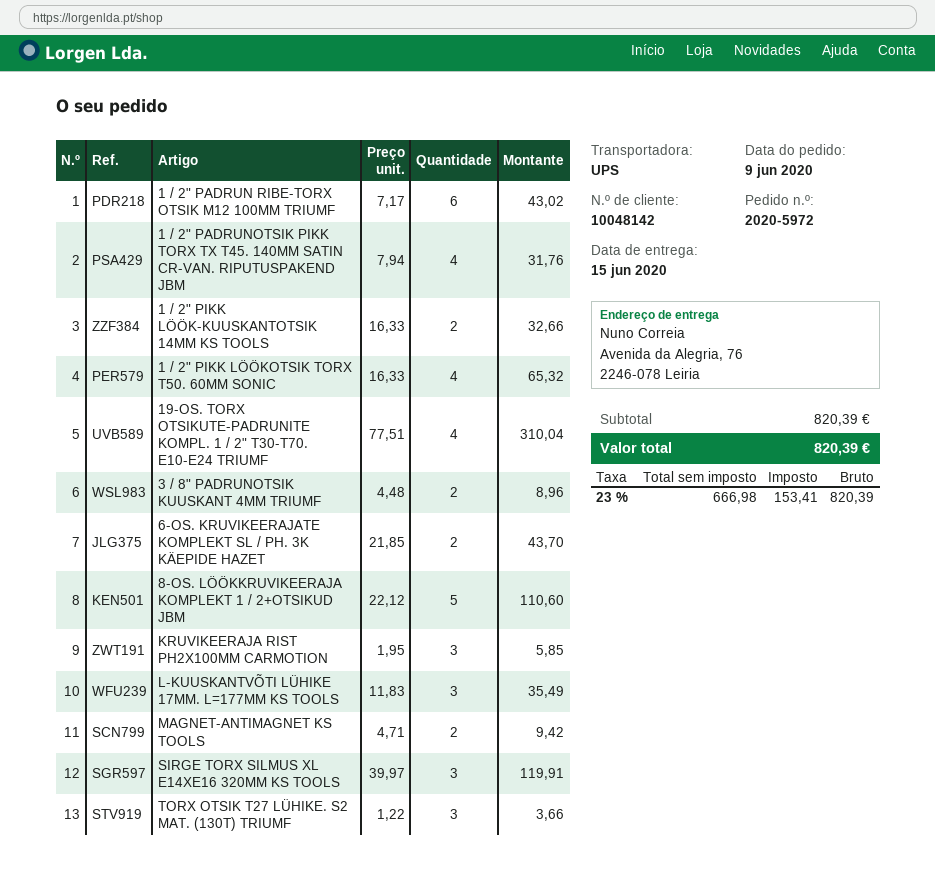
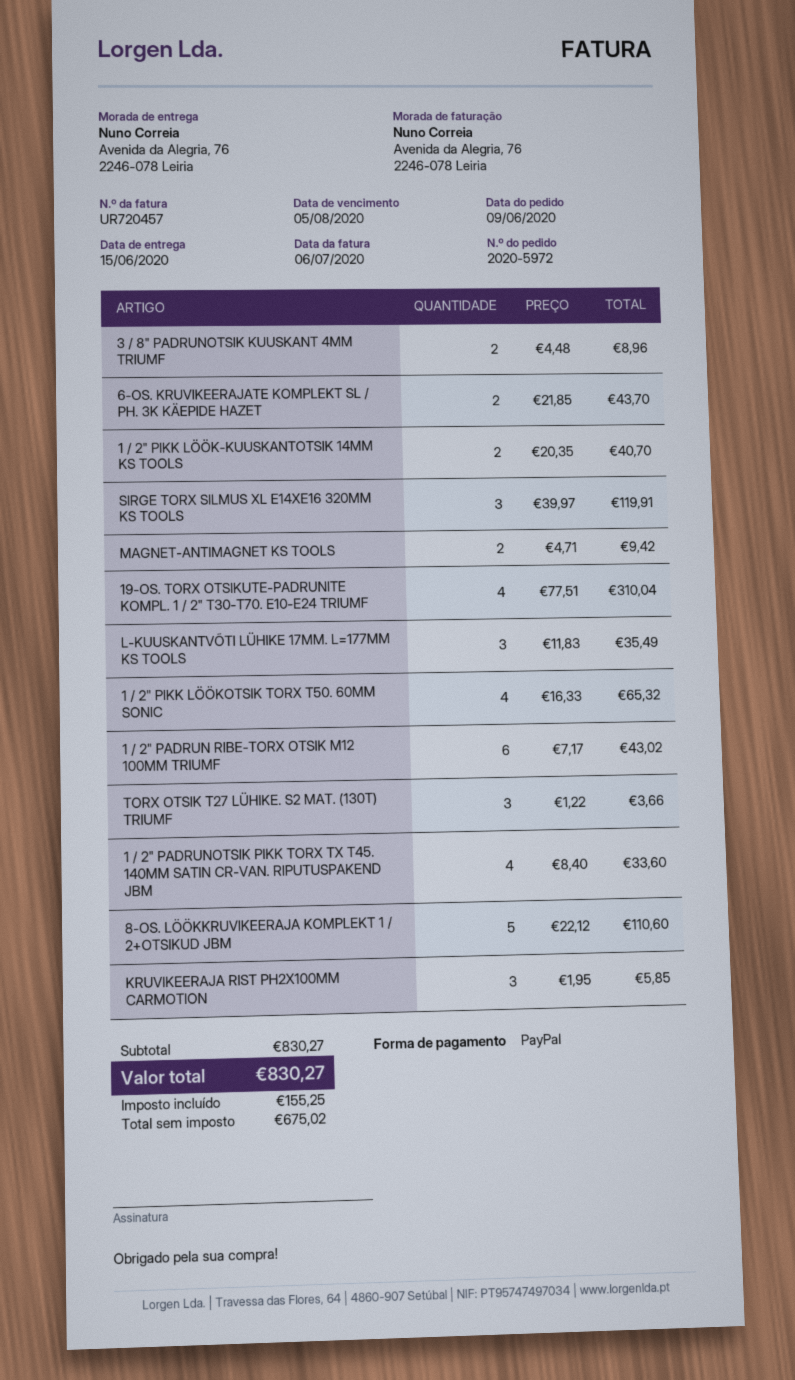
1 / 2" PADRUNOTSIK PIKK TORX TX T45. 140MM SATIN CR-VAN. RIPUTUSPAKEND JBM: 4 x 7.94 = 31.76 -> 4 x 8.40 = 33.60
1 / 2" PIKK LÖÖK-KUUSKANTOTSIK 14MM KS TOOLS: 2 x 16.33 = 32.66 -> 2 x 20.35 = 40.70
subtotal: 820.39 -> 830.27
net: 666.98 -> 675.02
tax: 153.41 -> 155.25
total: 820.39 -> 830.27

